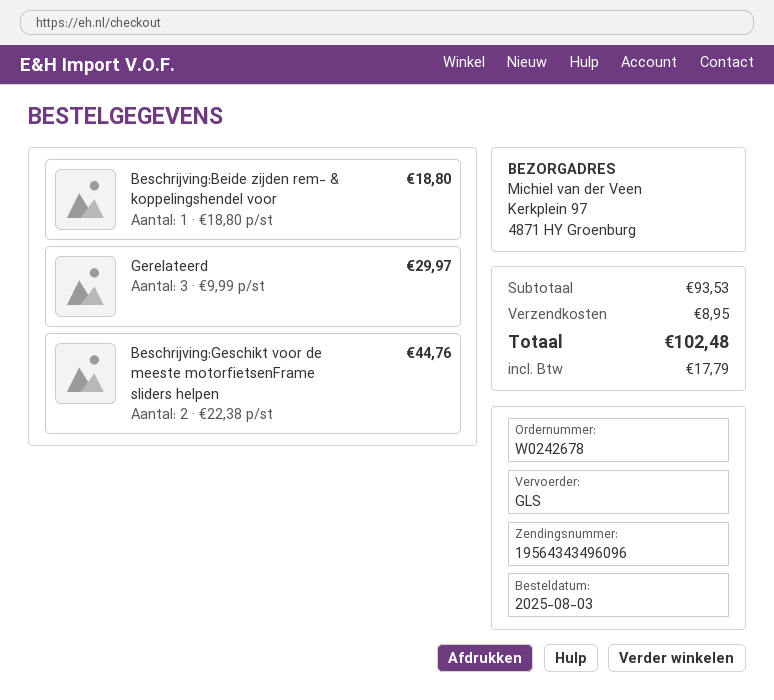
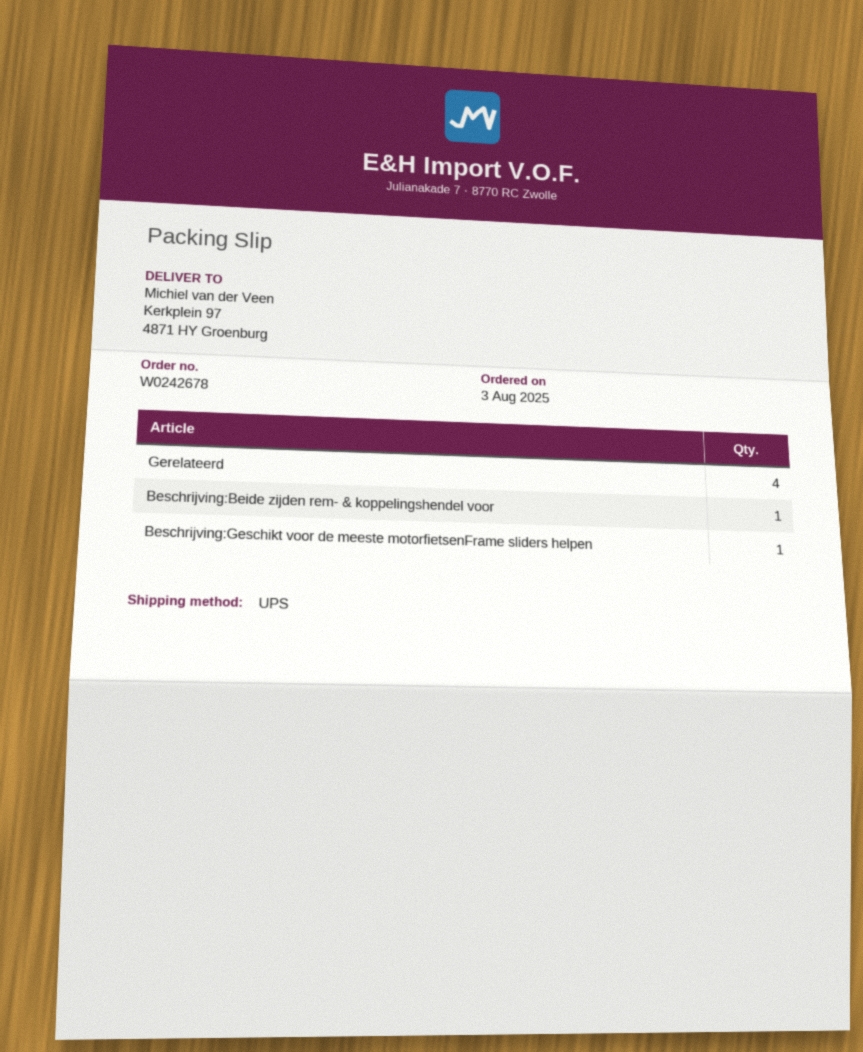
shipping method: GLS -> UPS
Gerelateerd: 3 -> 4
Beschrijving:Geschikt voor de meeste motorfietsenFrame sliders helpen: 2 -> 1

